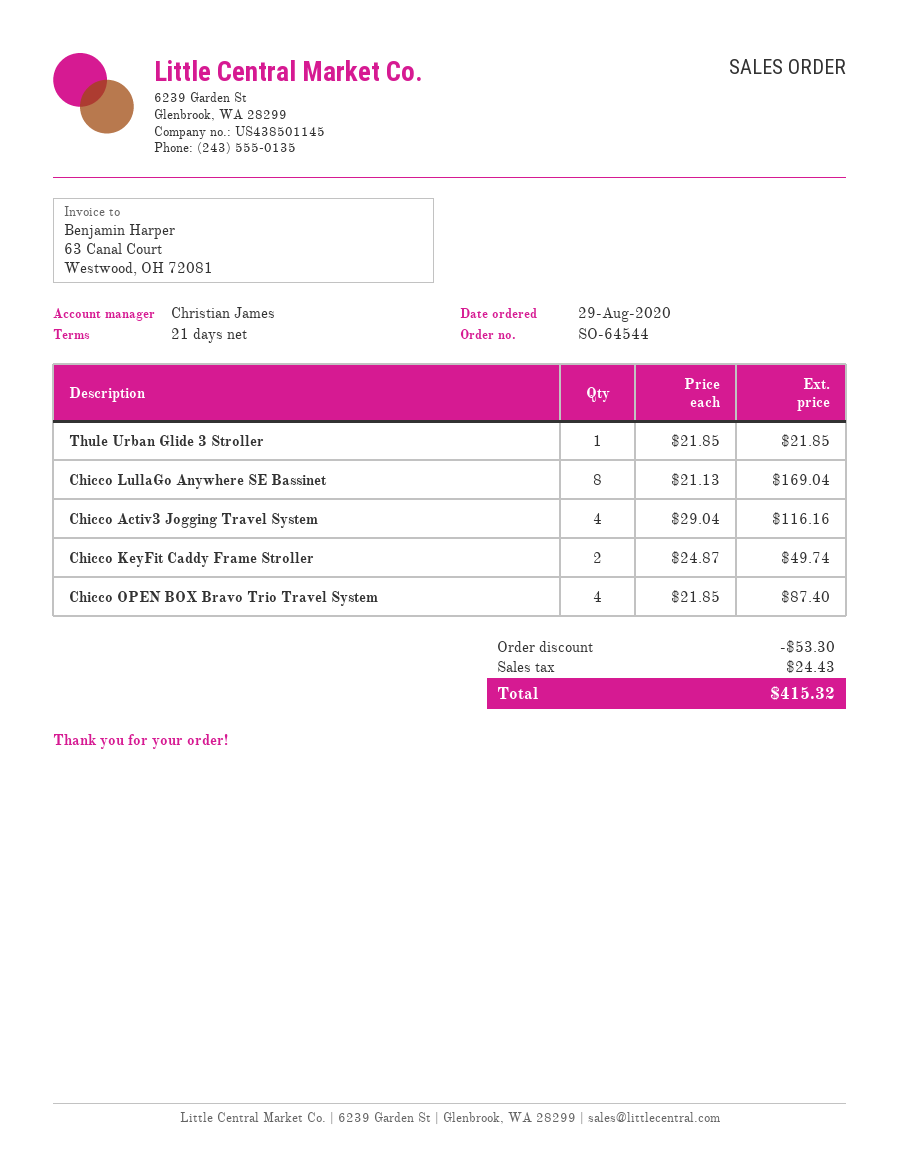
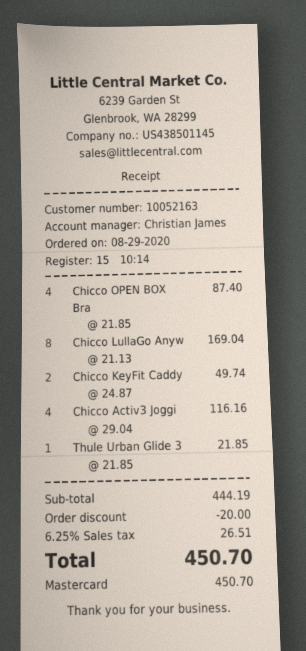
discount: 53.30 -> 20.00
tax: 24.43 -> 26.51
total: 415.32 -> 450.70

